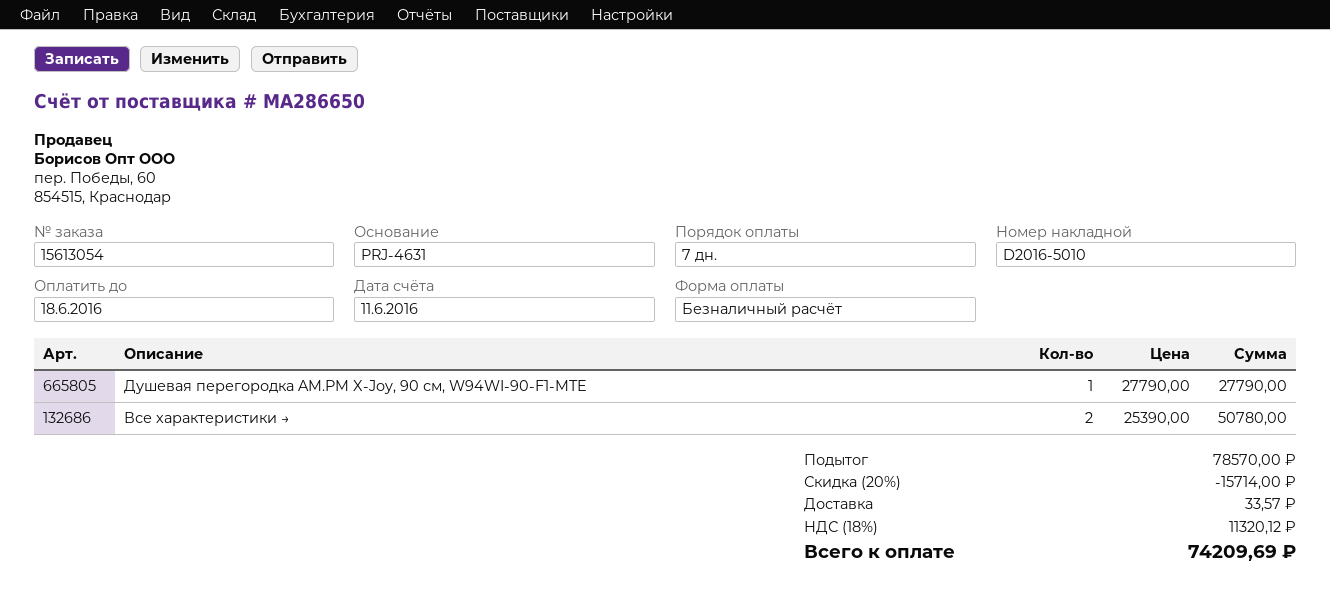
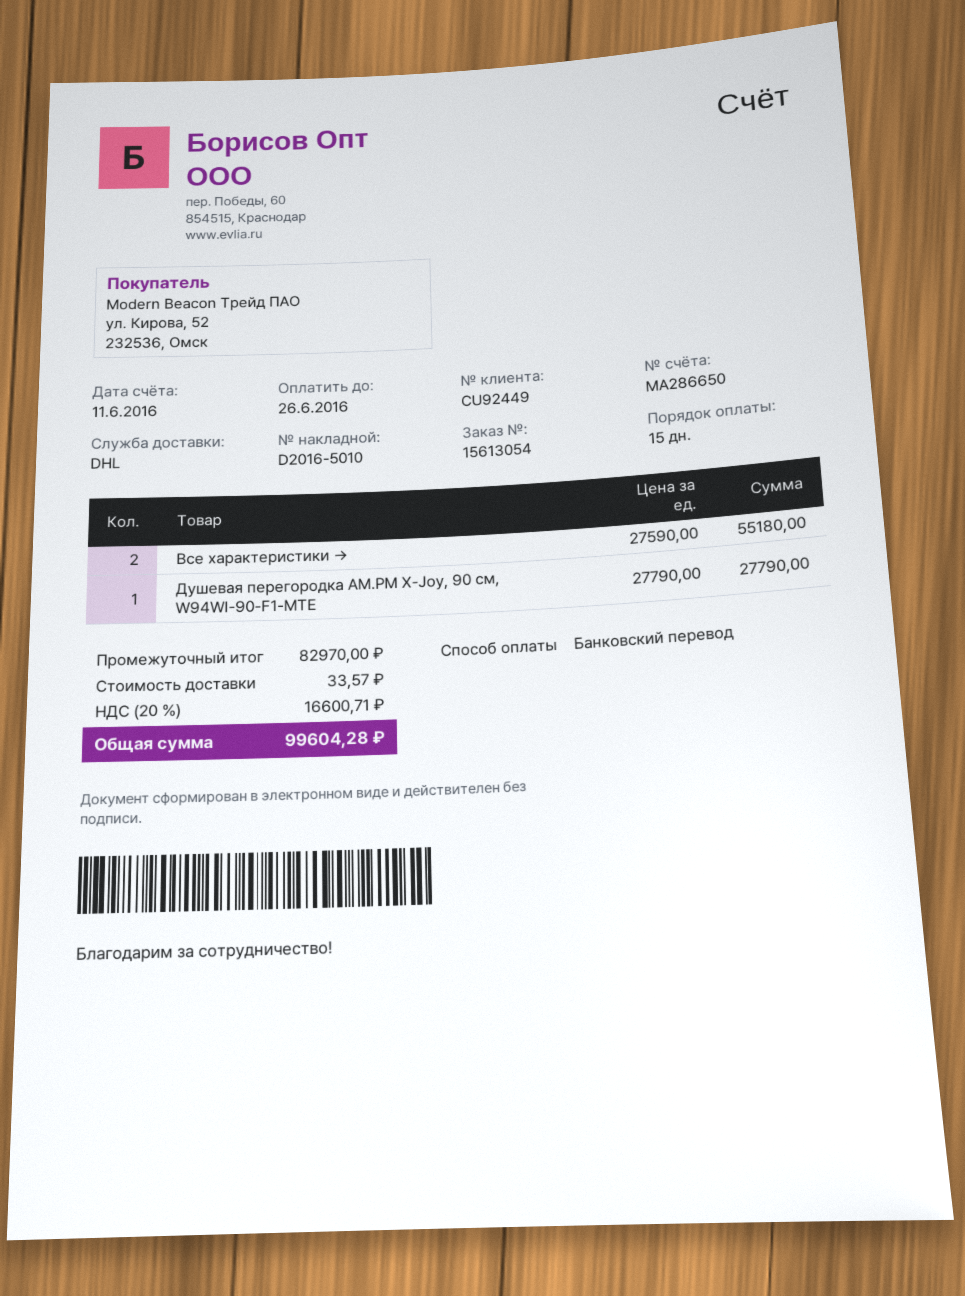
payment terms: 7 days -> 15 days
due date: 2016-06-18 -> 2016-06-26
Все характеристики →: 2 x 25390.00 = 50780.00 -> 2 x 27590.00 = 55180.00
subtotal: 78570.00 -> 82970.00
discount: 20% = 15714.00 -> none
tax: 18% = 11320.12 -> 20% = 16600.71
total: 74209.69 -> 99604.28

